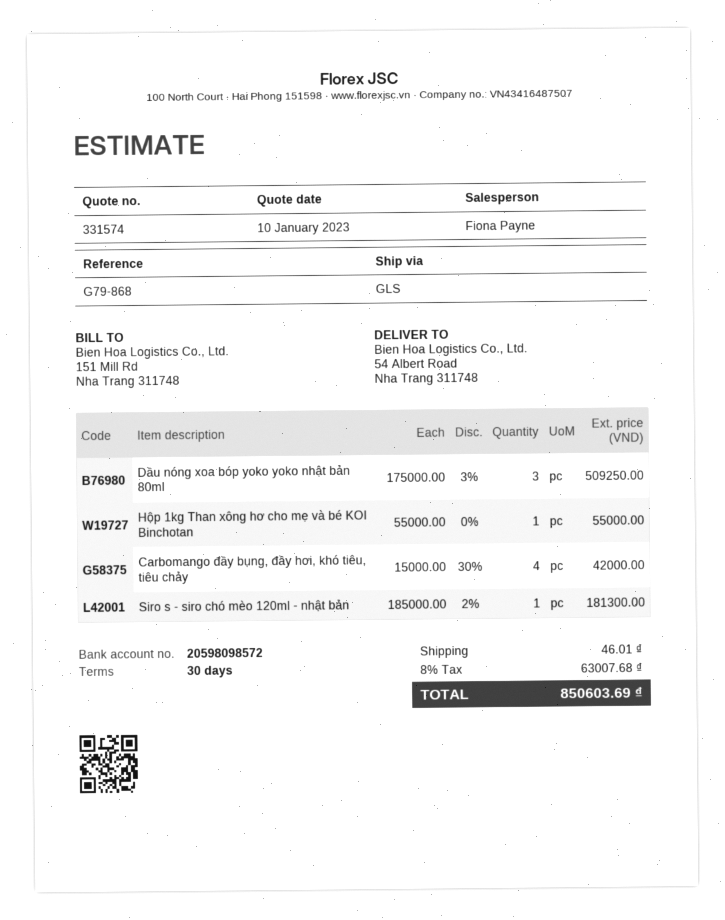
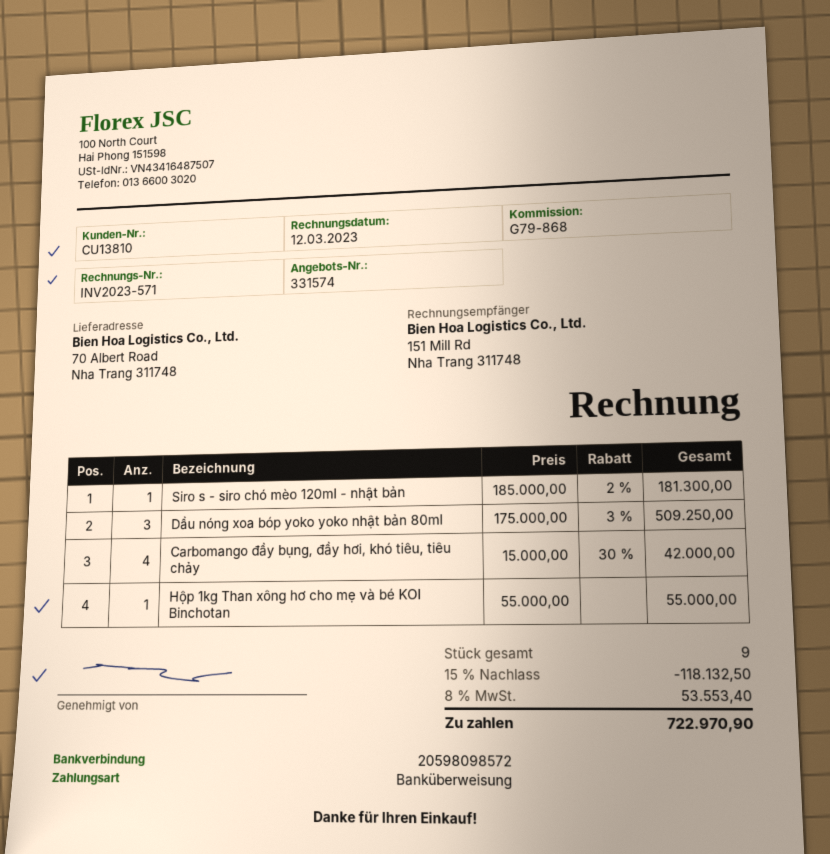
ship to: 54 Albert Road, Nha Trang 311748 -> 70 Albert Road, Nha Trang 311748
discount: none -> 15% = 118132.50
shipping: 46.01 -> none
tax: 8% = 63007.68 -> 8% = 53553.40
total: 850603.69 -> 722970.90

